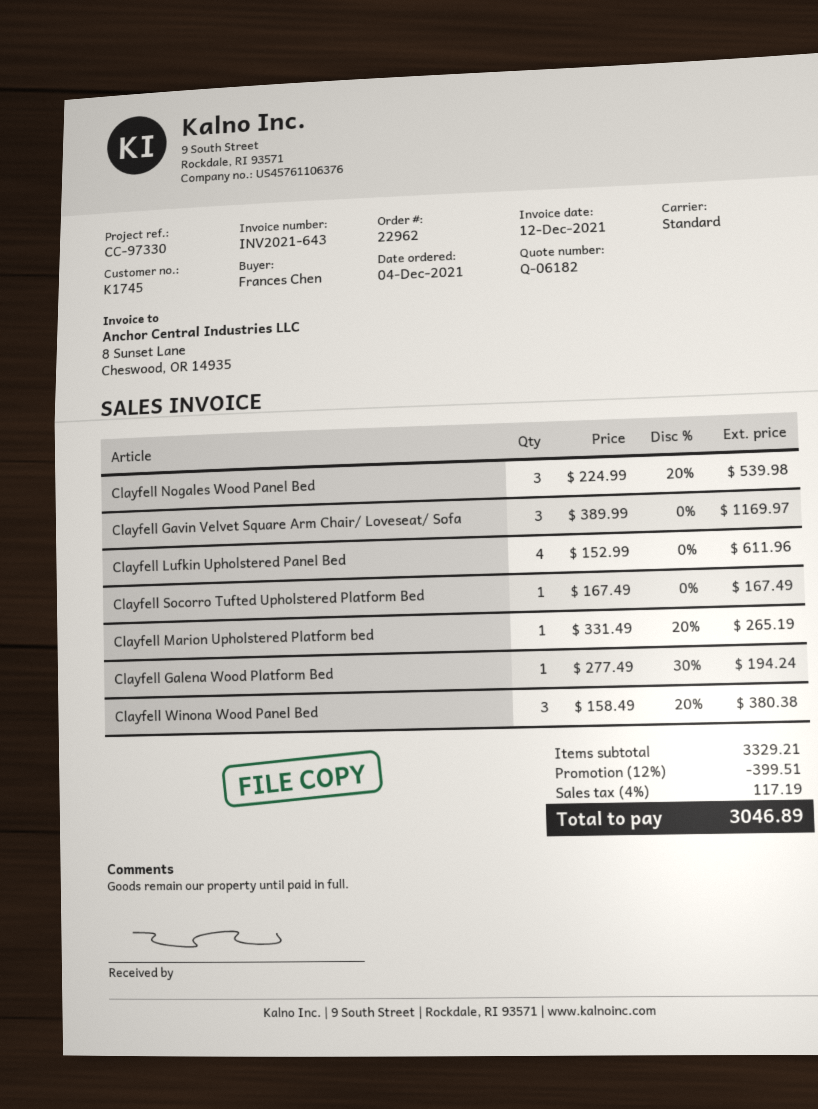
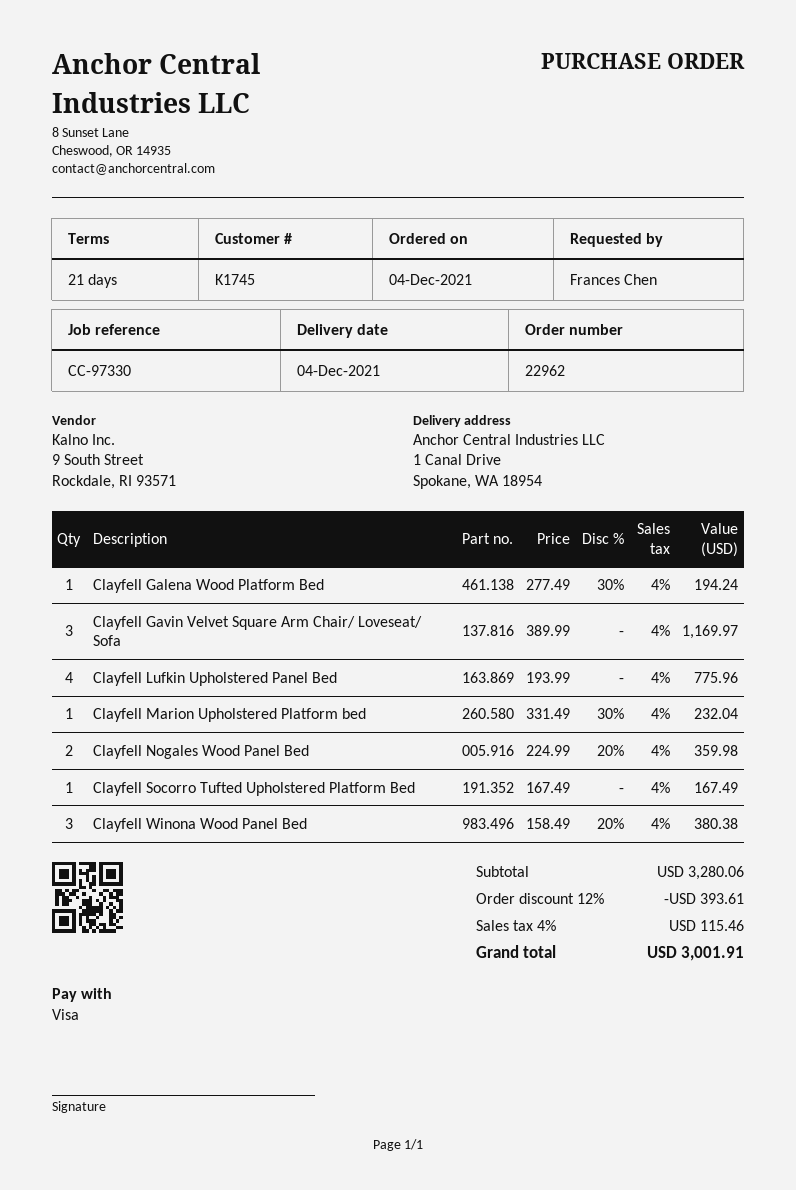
Clayfell Nogales Wood Panel Bed: 3 x 224.99 - 20% = 539.98 -> 2 x 224.99 - 20% = 359.98
Clayfell Lufkin Upholstered Panel Bed: 4 x 152.99 = 611.96 -> 4 x 193.99 = 775.96
Clayfell Marion Upholstered Platform bed: 1 x 331.49 - 20% = 265.19 -> 1 x 331.49 - 30% = 232.04
subtotal: 3329.21 -> 3280.06
discount: 12% = 399.51 -> 12% = 393.61
tax: 4% = 117.19 -> 4% = 115.46
total: 3046.89 -> 3001.91

